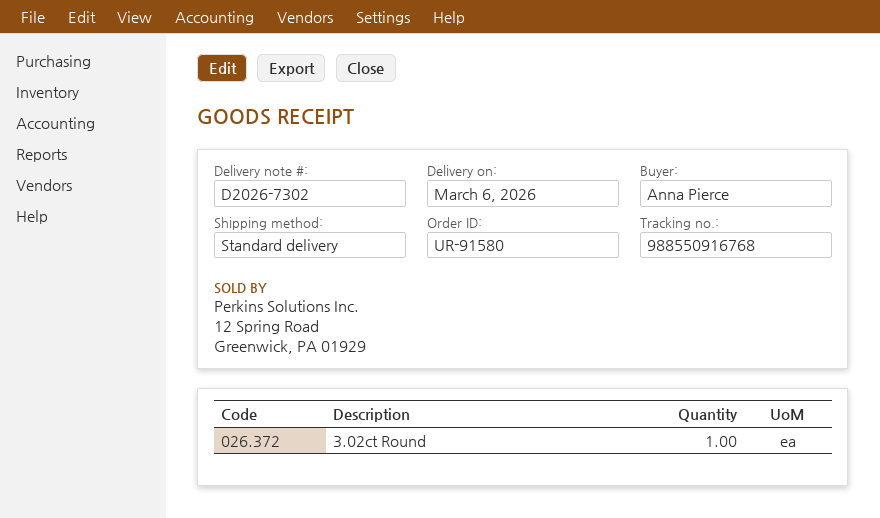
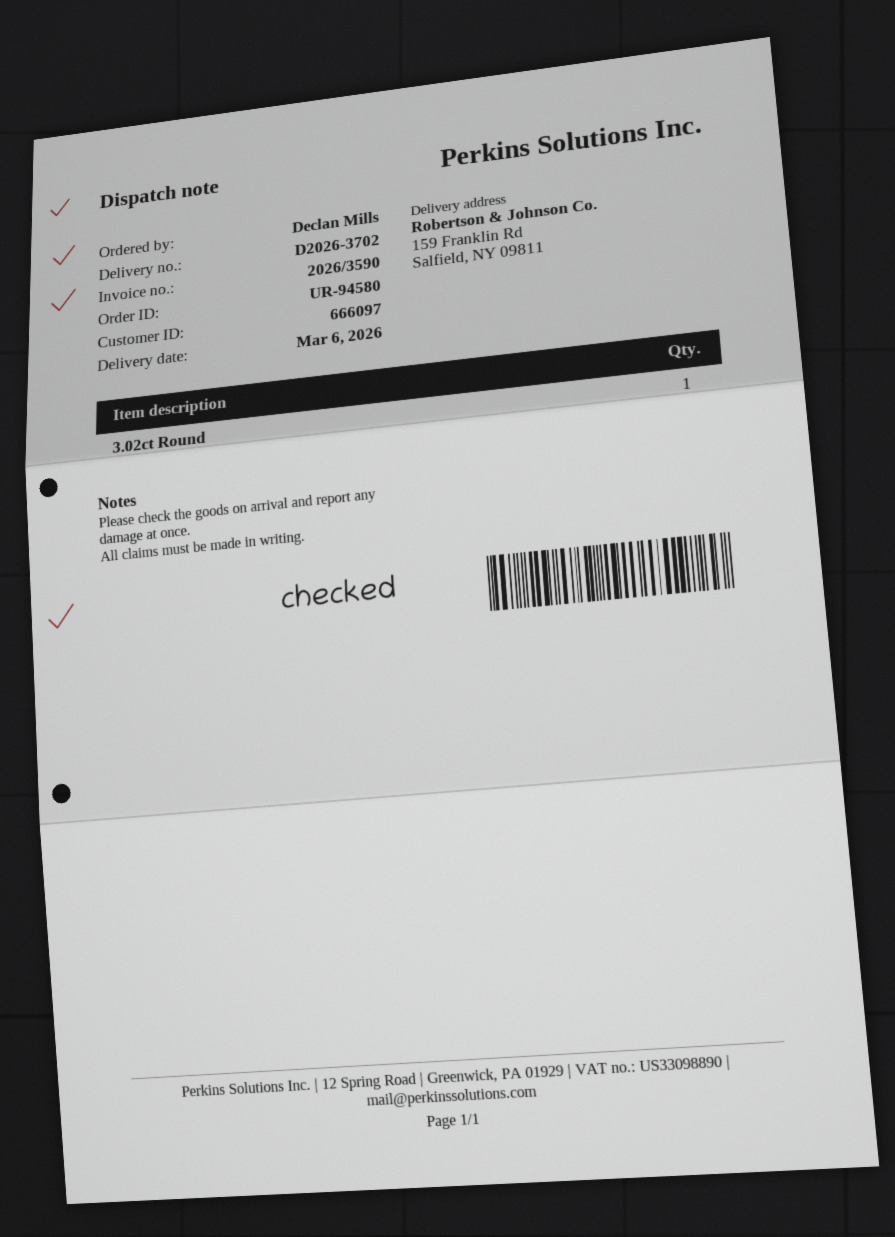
order number: UR-91580 -> UR-94580
delivery note number: D2026-7302 -> D2026-3702
ordered by: Anna Pierce -> Declan Mills

